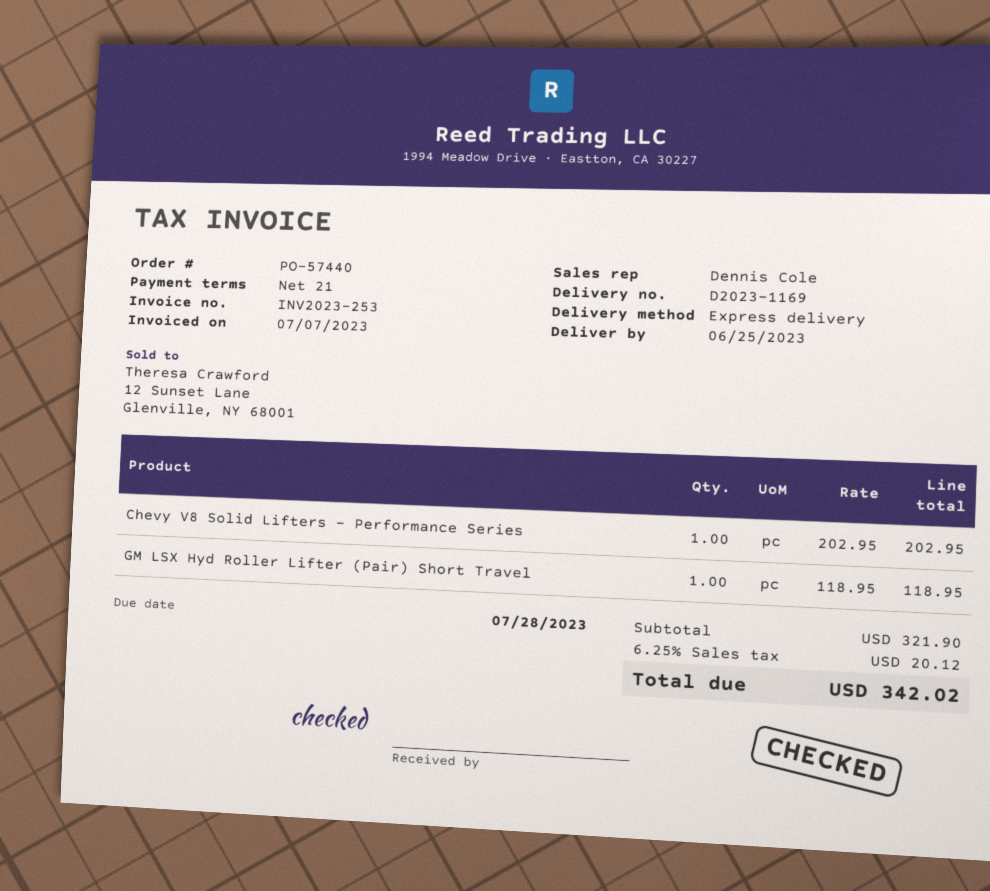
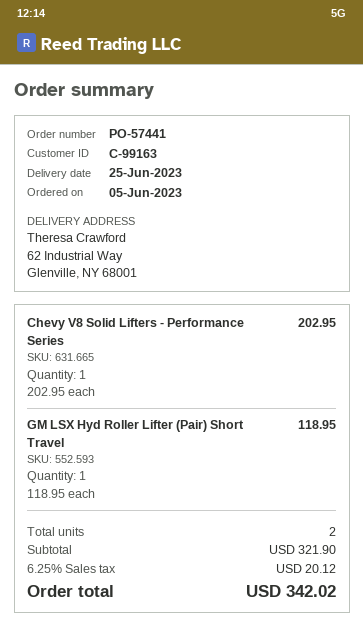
order number: PO-57440 -> PO-57441

